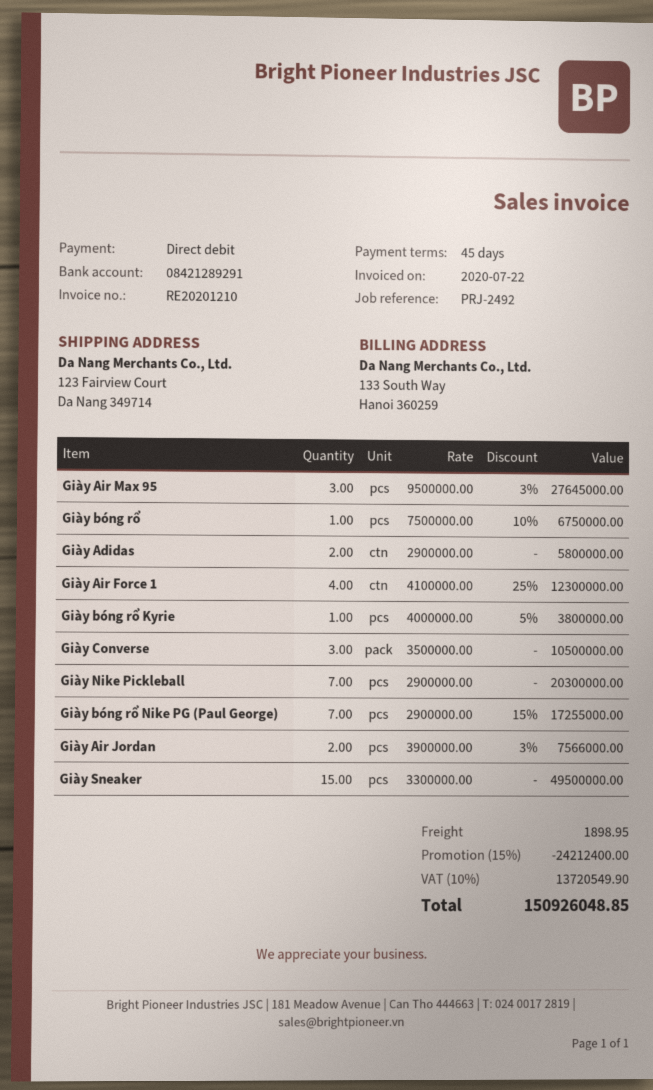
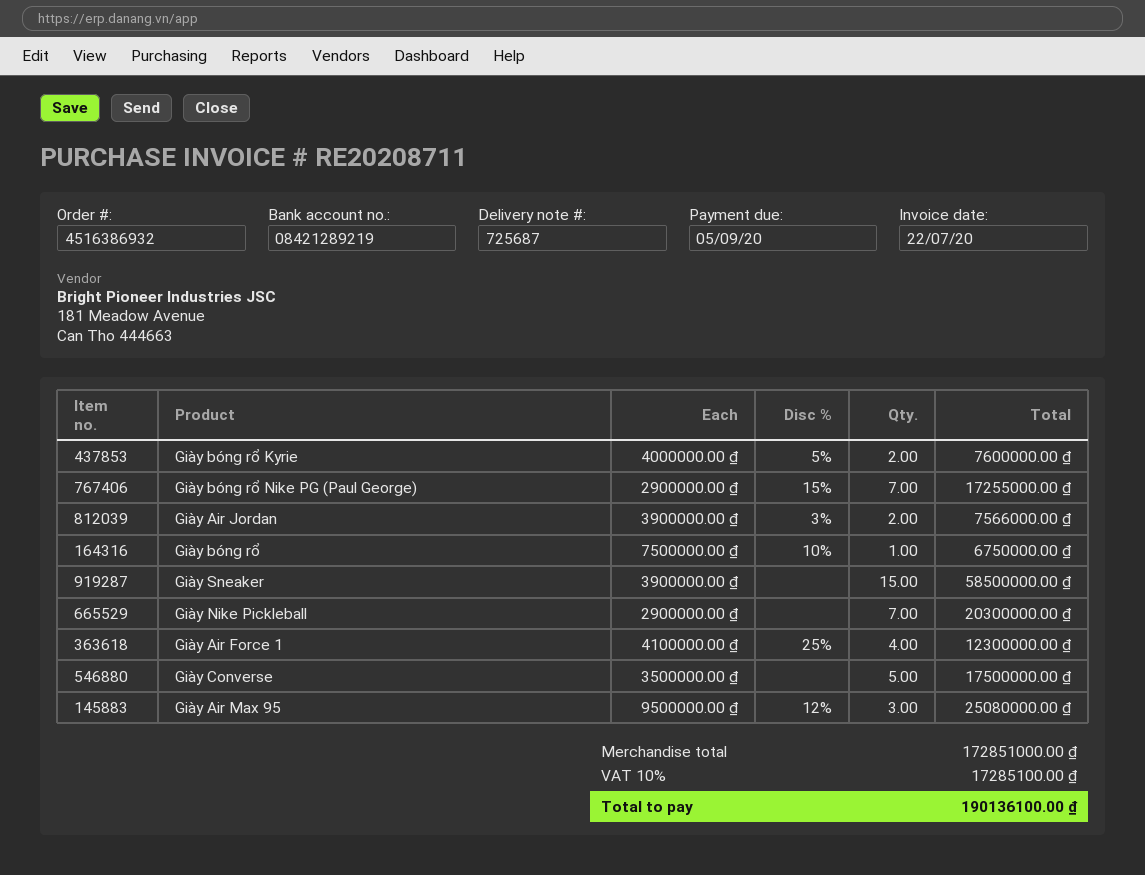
invoice number: RE20201210 -> RE20208711
bank account: 08421289291 -> 08421289219
Giày Air Max 95: 3 x 9500000.00 - 3% = 27645000.00 -> 3 x 9500000.00 - 12% = 25080000.00
Giày Adidas: 2 x 2900000.00 = 5800000.00 -> none
Giày bóng rổ Kyrie: 1 x 4000000.00 - 5% = 3800000.00 -> 2 x 4000000.00 - 5% = 7600000.00
Giày Converse: 3 x 3500000.00 = 10500000.00 -> 5 x 3500000.00 = 17500000.00
Giày Sneaker: 15 x 3300000.00 = 49500000.00 -> 15 x 3900000.00 = 58500000.00
discount: 15% = 24212400.00 -> none
shipping: 1898.95 -> none
tax: 10% = 13720549.90 -> 10% = 17285100.00
total: 150926048.85 -> 190136100.00

